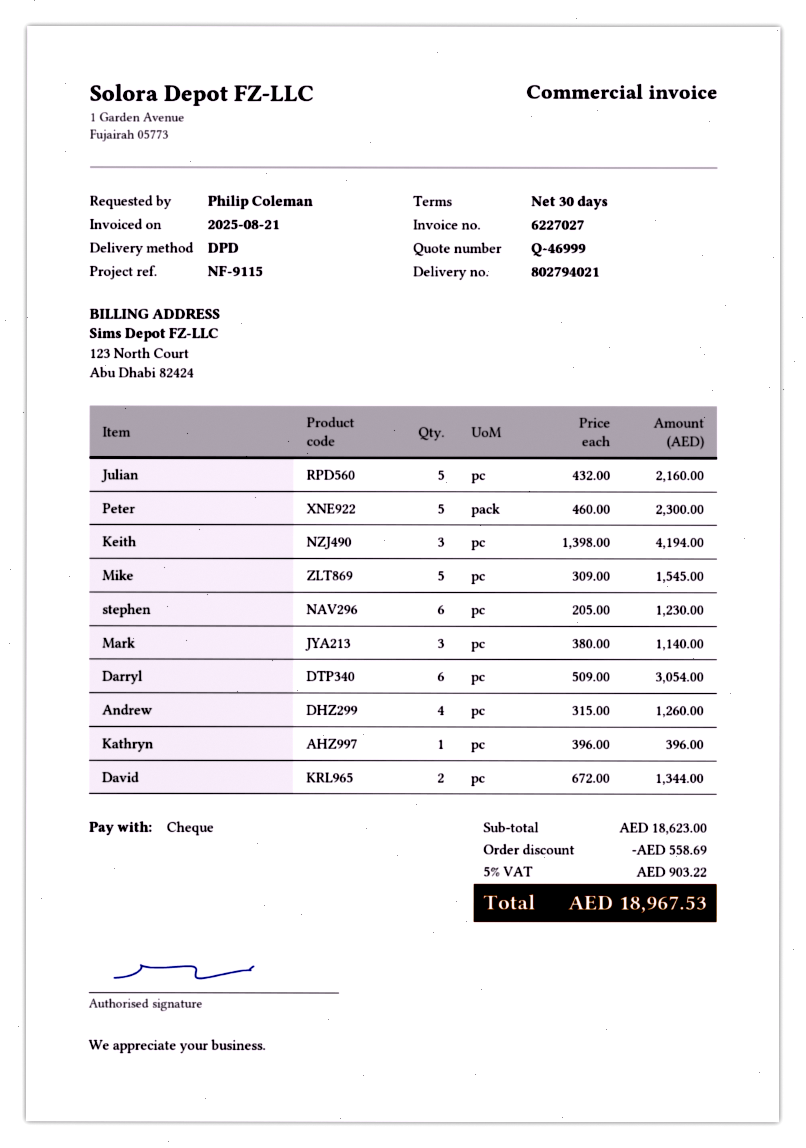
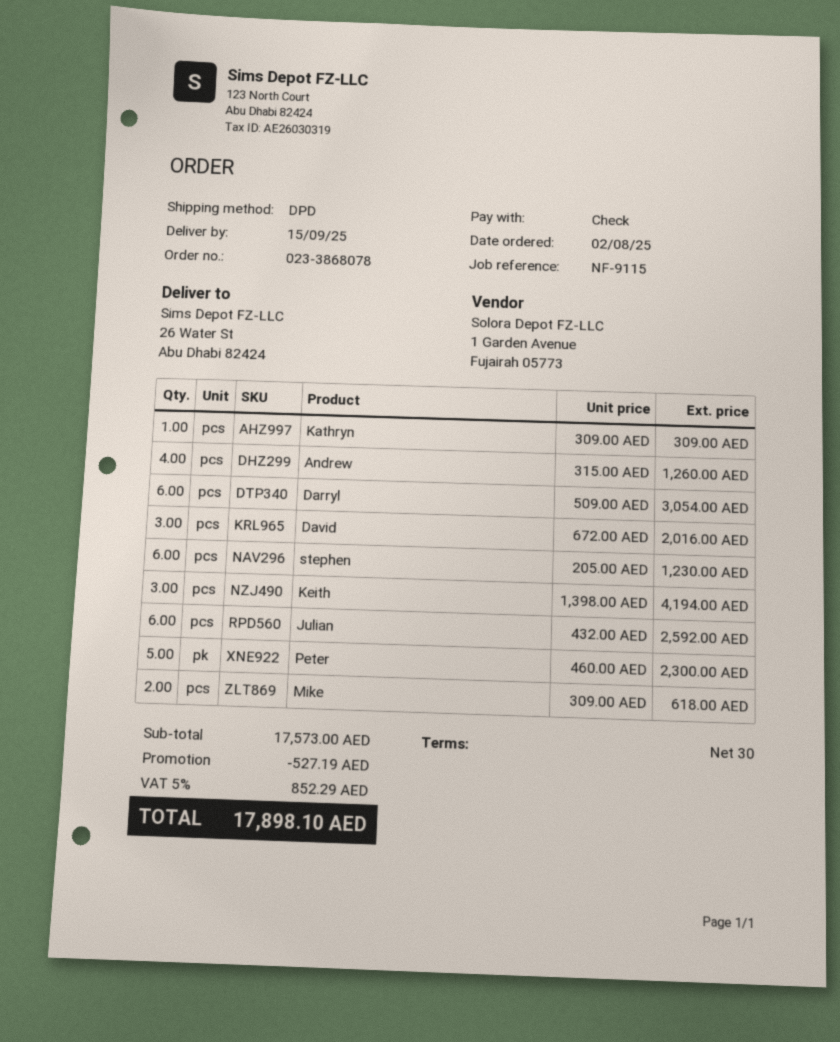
Julian: 5 x 432.00 = 2160.00 -> 6 x 432.00 = 2592.00
Mike: 5 x 309.00 = 1545.00 -> 2 x 309.00 = 618.00
Mark: 3 x 380.00 = 1140.00 -> none
Kathryn: 1 x 396.00 = 396.00 -> 1 x 309.00 = 309.00
David: 2 x 672.00 = 1344.00 -> 3 x 672.00 = 2016.00
subtotal: 18623.00 -> 17573.00
discount: 558.69 -> 527.19
tax: 5% = 903.22 -> 5% = 852.29
total: 18967.53 -> 17898.10

